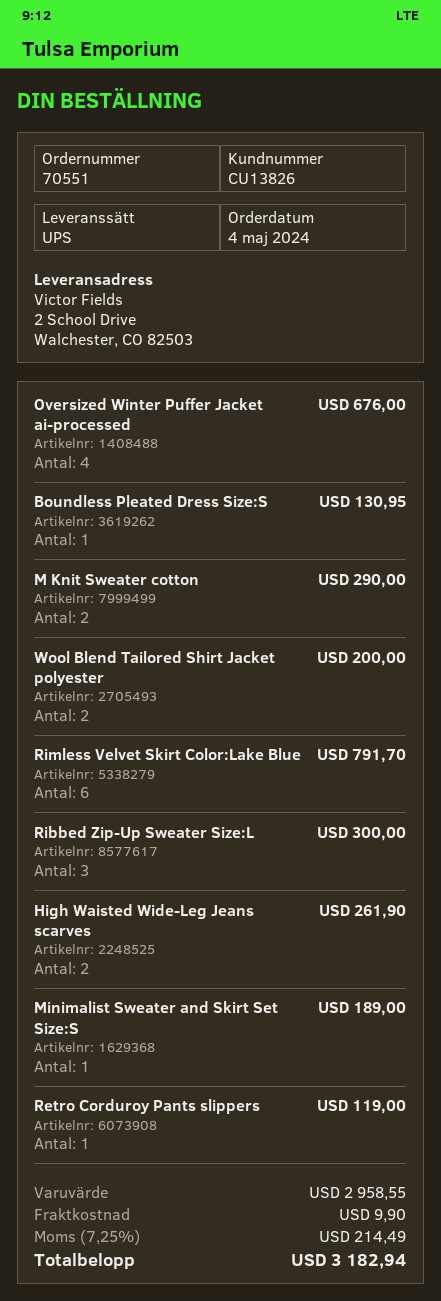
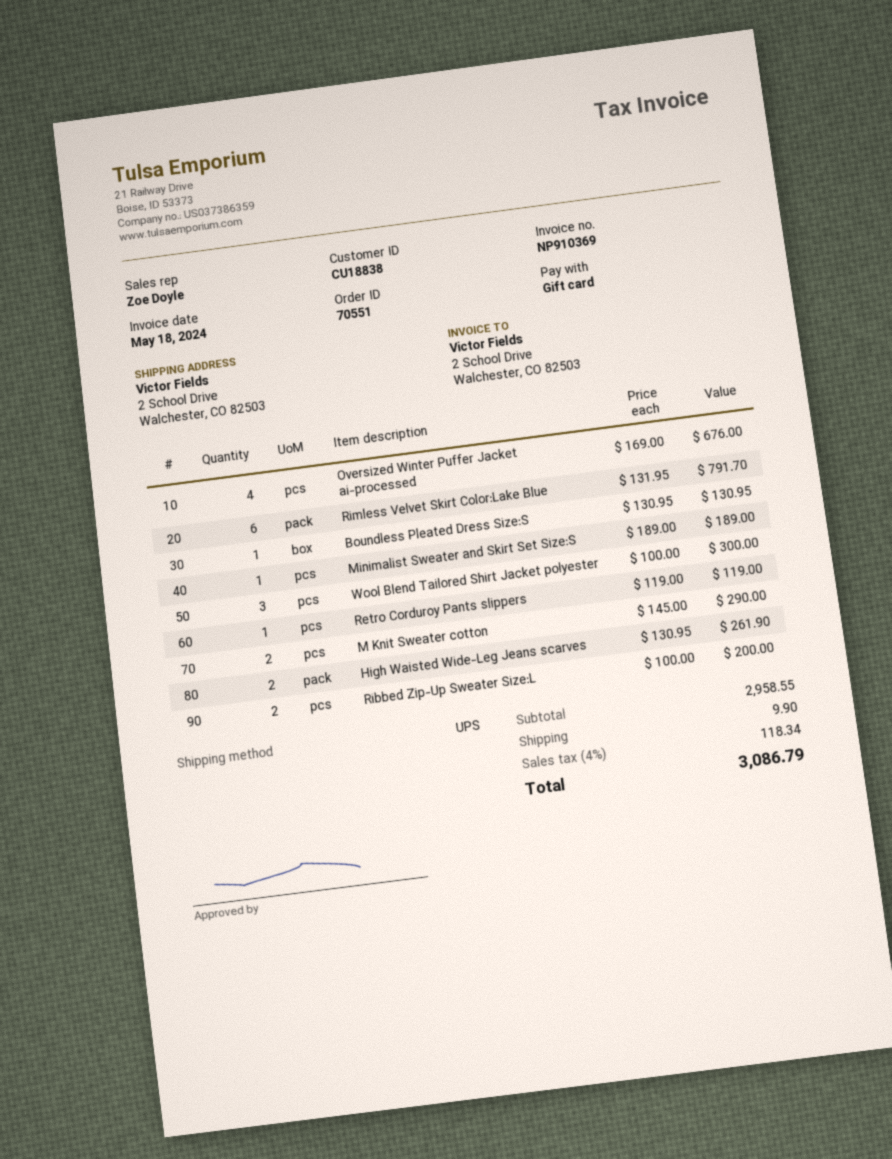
customer number: CU13826 -> CU18838
Wool Blend Tailored Shirt Jacket polyester: 2 for 200.00 -> 3 for 300.00
Ribbed Zip-Up Sweater Size:L: 3 for 300.00 -> 2 for 200.00
tax: 7.25% = 214.49 -> 4% = 118.34
total: 3182.94 -> 3086.79

